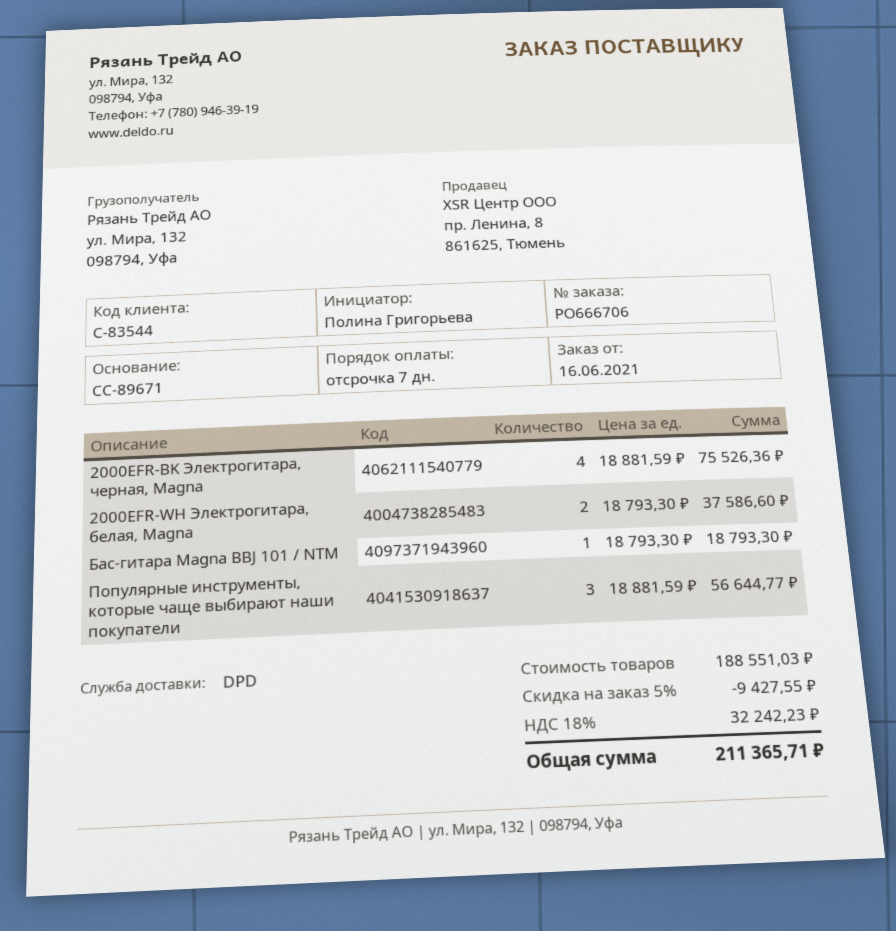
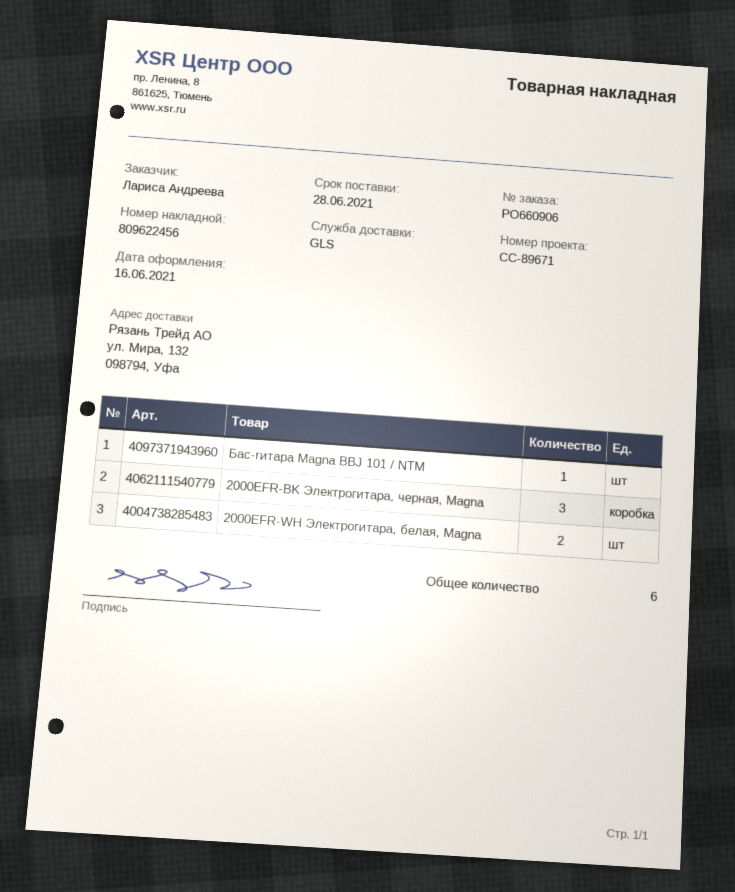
order number: PO666706 -> PO660906
ordered by: Полина Григорьева -> Лариса Андреева
shipping method: DPD -> GLS
2000EFR-BK Электрогитара, черная, Magna: 4 -> 3
Популярные инструменты, которые чаще выбирают наши покупатели: 3 -> none

